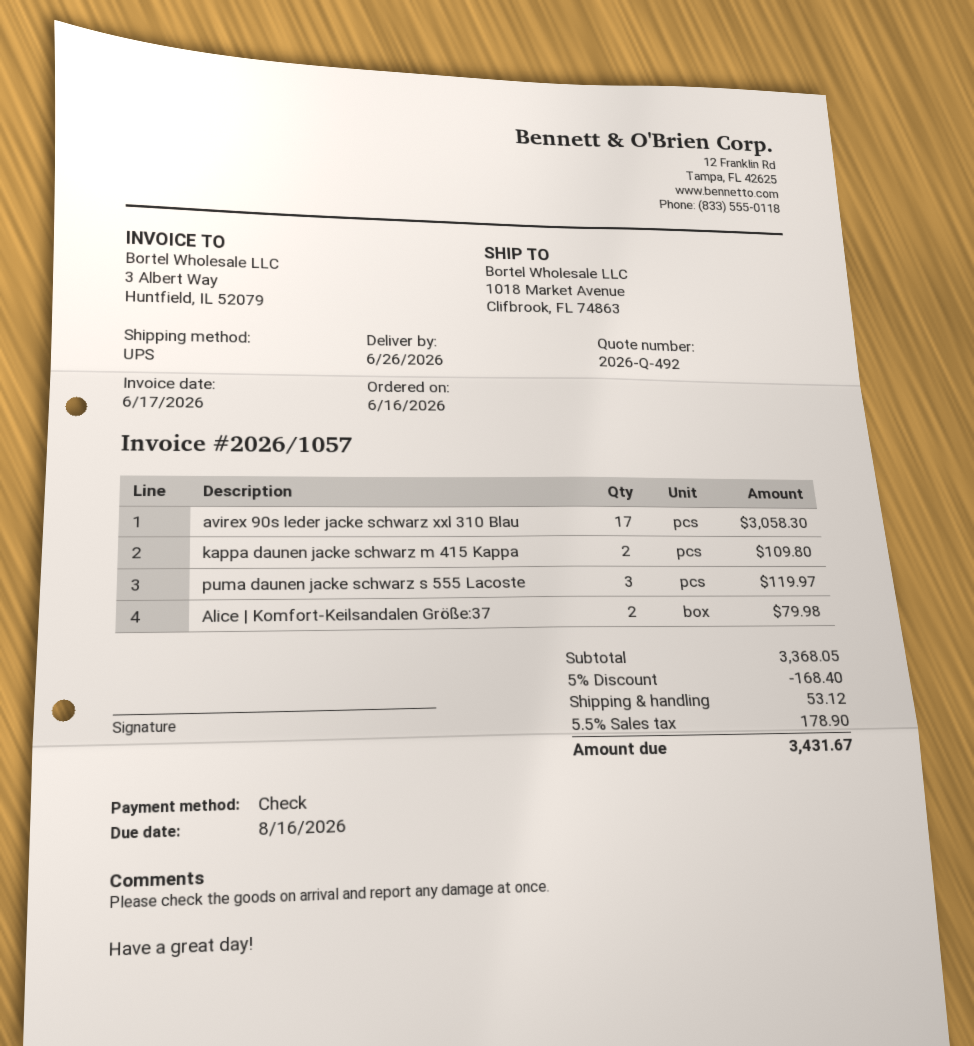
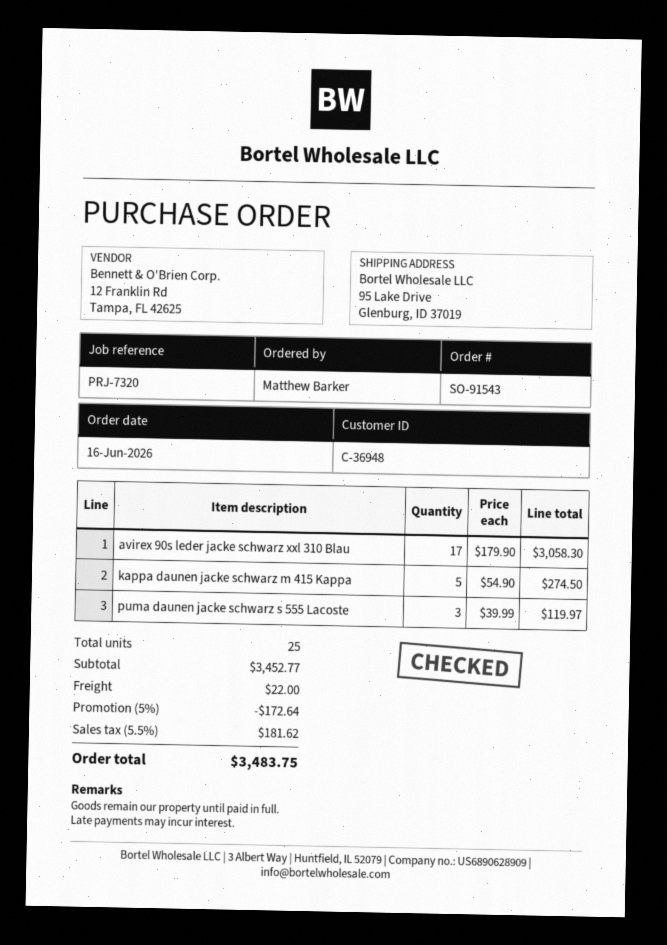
ship to: 1018 Market Avenue, Clifbrook, FL 74863 -> 95 Lake Drive, Glenburg, ID 37019
kappa daunen jacke schwarz m 415 Kappa: 2 for 109.80 -> 5 for 274.50
Alice | Komfort-Keilsandalen Größe:37: 2 for 79.98 -> none
subtotal: 3368.05 -> 3452.77
discount: 5% = 168.40 -> 5% = 172.64
shipping: 53.12 -> 22.00
tax: 5.5% = 178.90 -> 5.5% = 181.62
total: 3431.67 -> 3483.75

